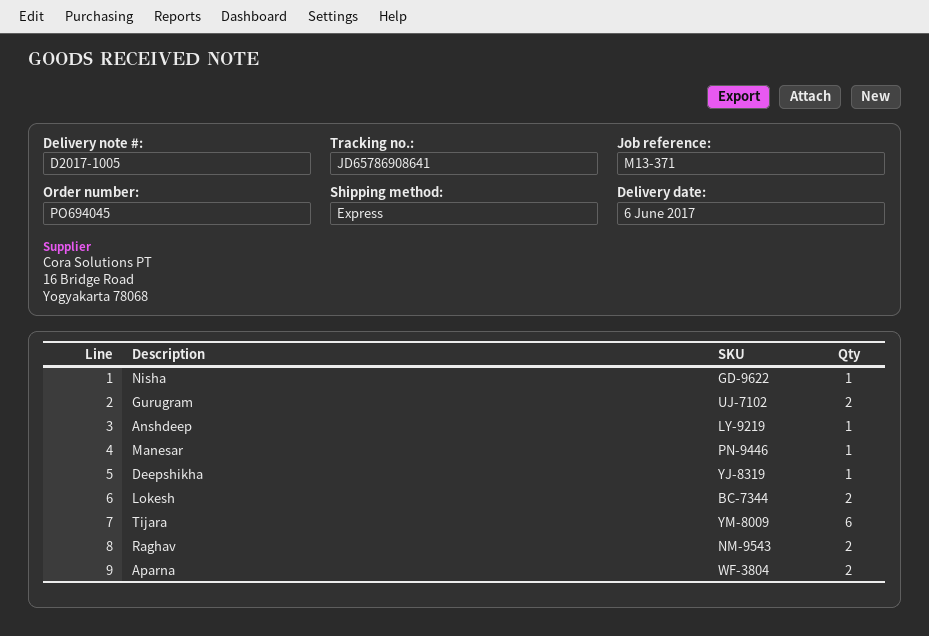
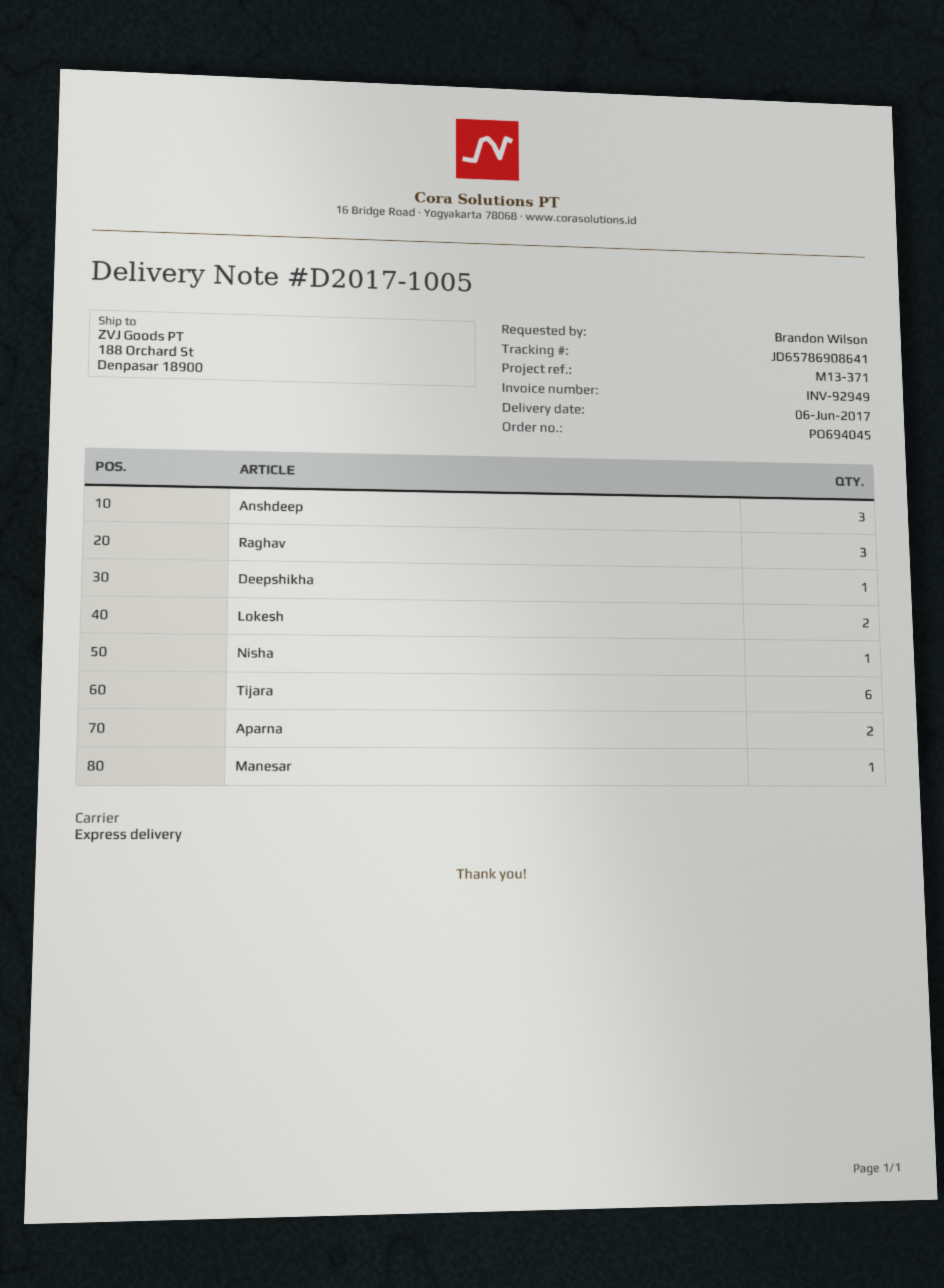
Gurugram: 2 -> none
Anshdeep: 1 -> 3
Raghav: 2 -> 3

